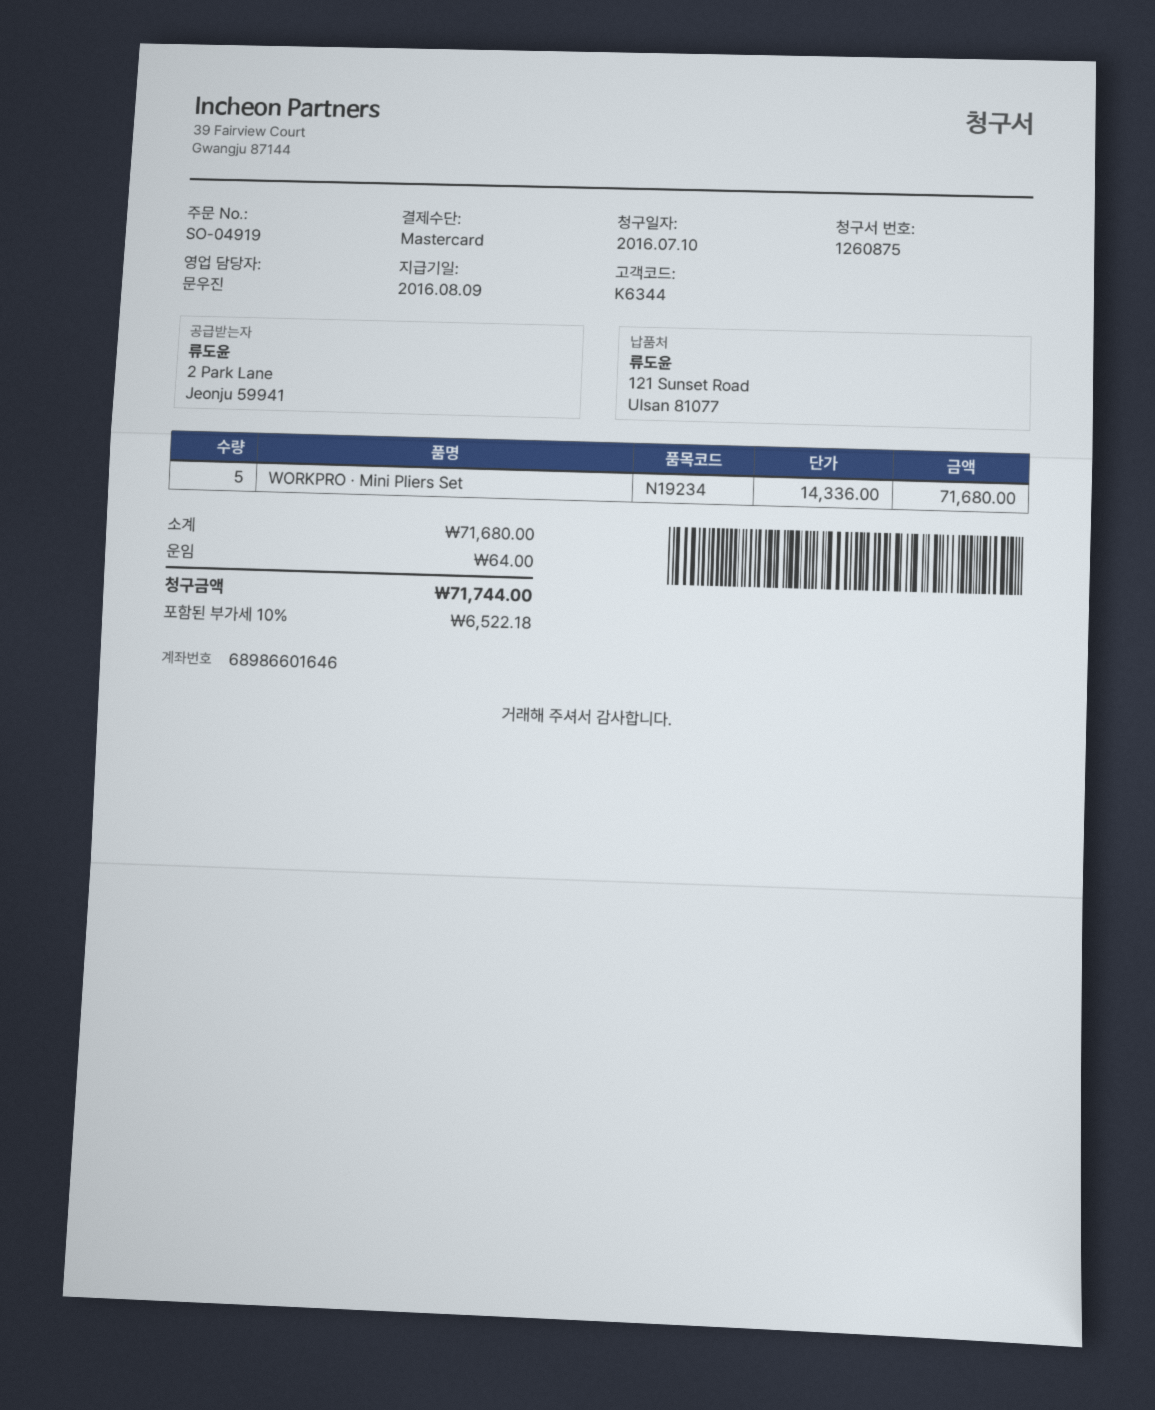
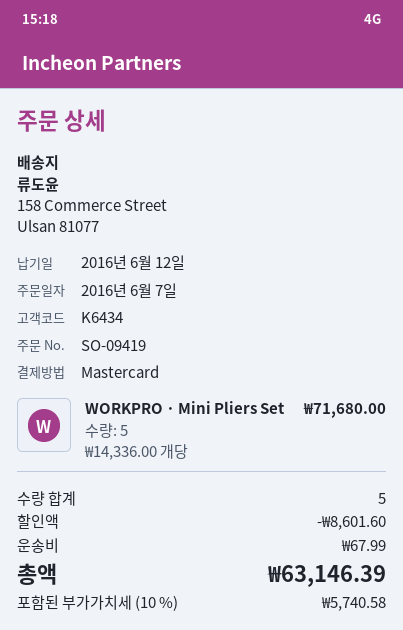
order number: SO-04919 -> SO-09419
customer number: K6344 -> K6434
ship to: 121 Sunset Road, Ulsan 81077 -> 158 Commerce Street, Ulsan 81077
discount: none -> 8601.60
shipping: 64.00 -> 67.99
tax: 10% = 6522.18 -> 10% = 5740.58
total: 71744.00 -> 63146.39

